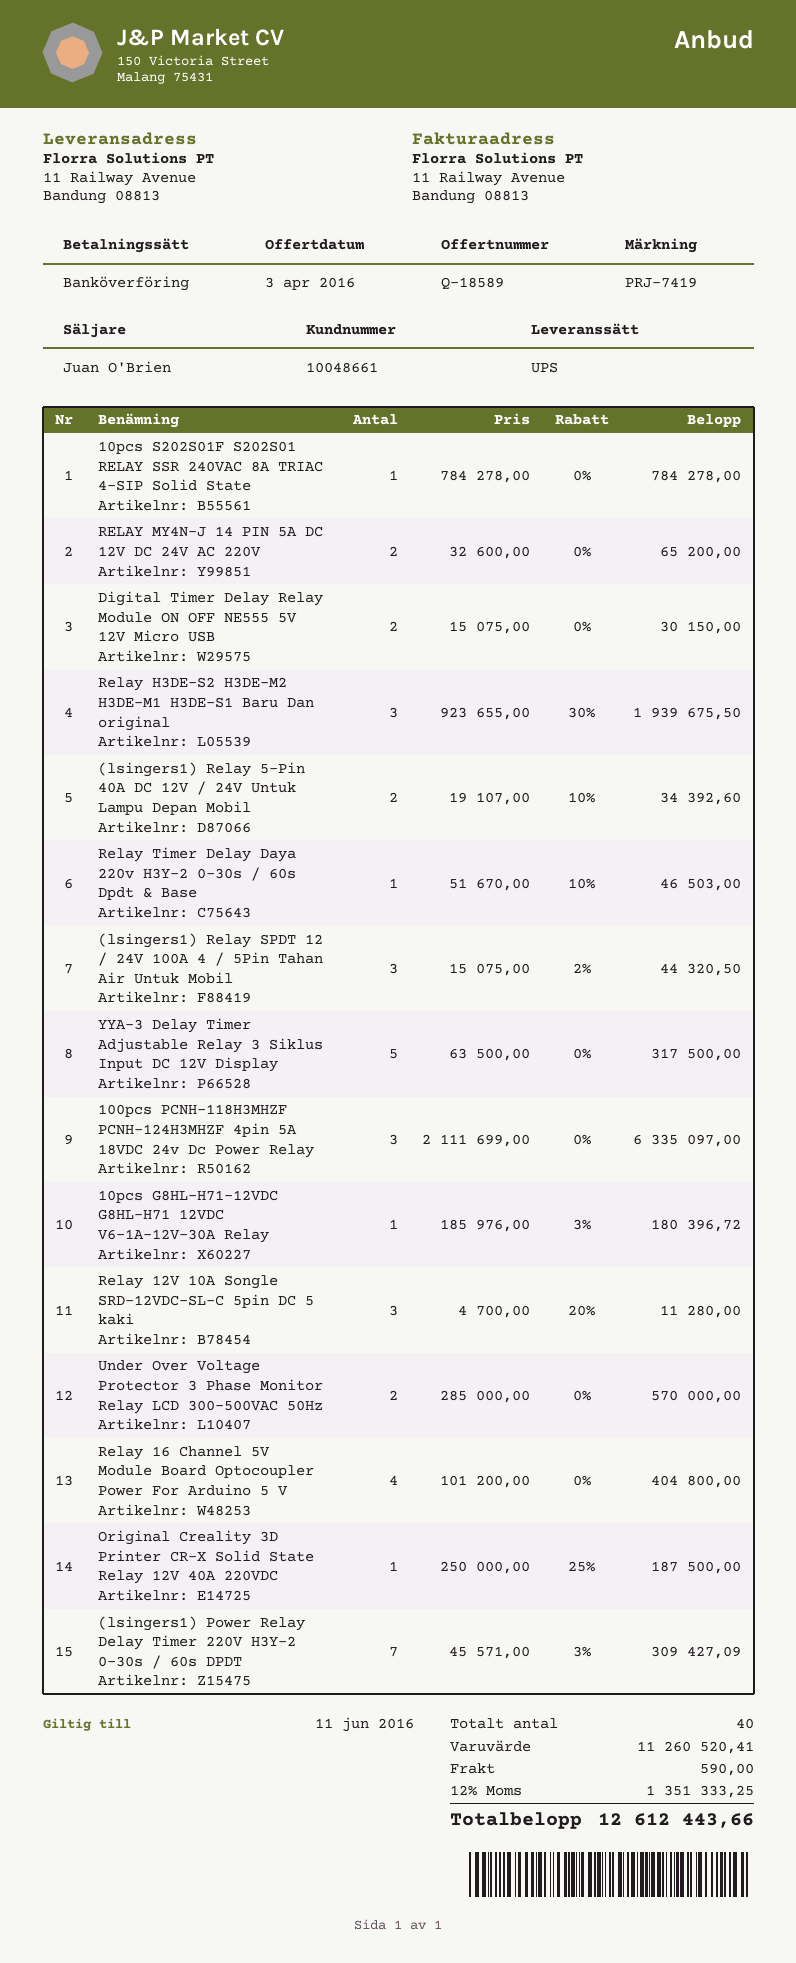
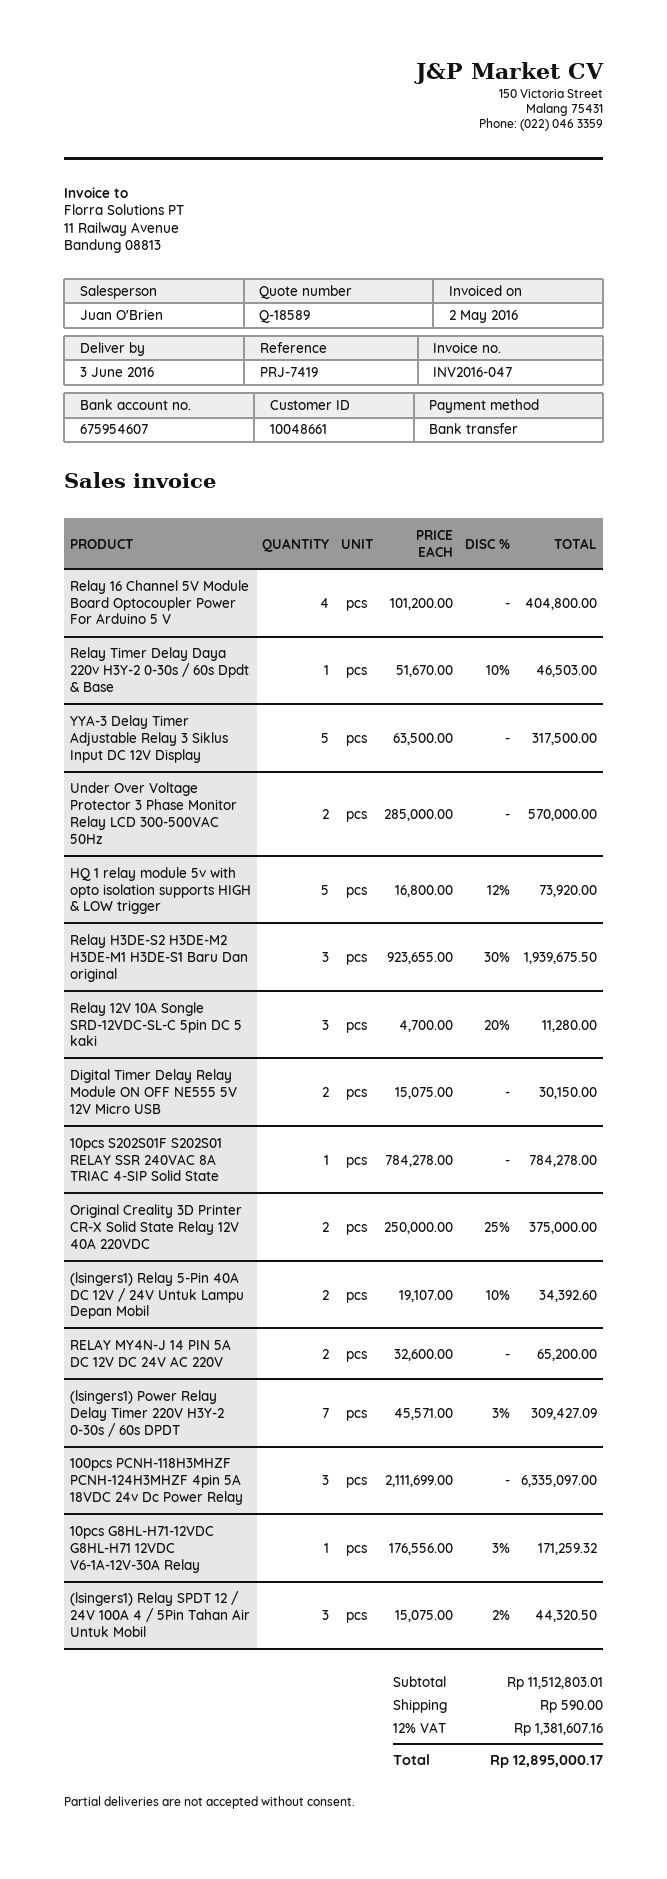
10pcs G8HL-H71-12VDC G8HL-H71 12VDC V6-1A-12V-30A Relay: 1 x 185976.00 - 3% = 180396.72 -> 1 x 176556.00 - 3% = 171259.32
Original Creality 3D Printer CR-X Solid State Relay 12V 40A 220VDC: 1 x 250000.00 - 25% = 187500.00 -> 2 x 250000.00 - 25% = 375000.00
HQ 1 relay module 5v with opto isolation supports HIGH & LOW trigger: none -> 5 x 16800.00 - 12% = 73920.00
subtotal: 11260520.41 -> 11512803.01
tax: 12% = 1351333.25 -> 12% = 1381607.16
total: 12612443.66 -> 12895000.17

